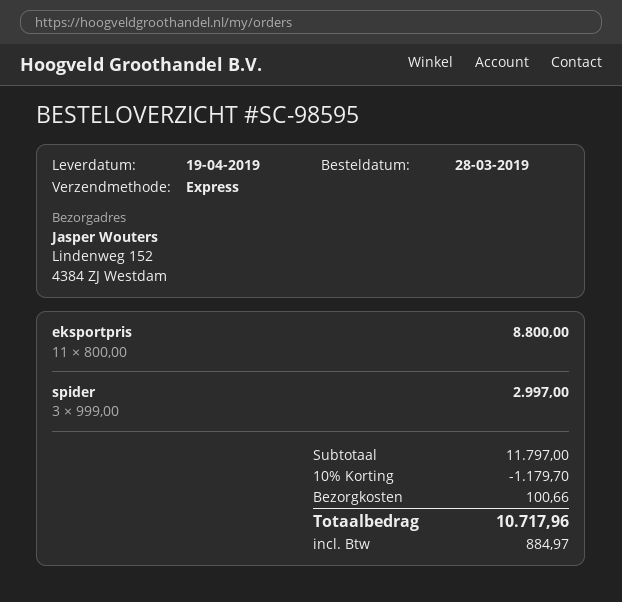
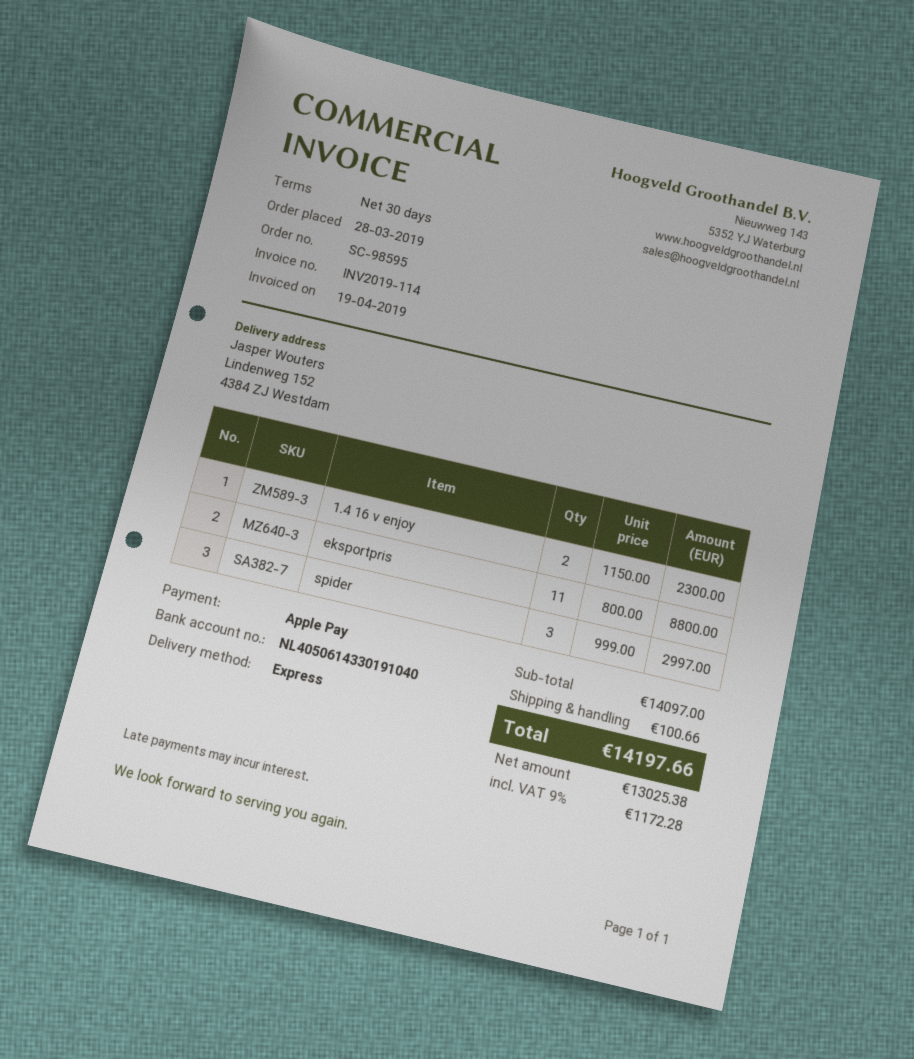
1.4 16 v enjoy: none -> 2 x 1150.00 = 2300.00
subtotal: 11797.00 -> 14097.00
discount: 10% = 1179.70 -> none
tax: 884.97 -> 1172.28
total: 10717.96 -> 14197.66

